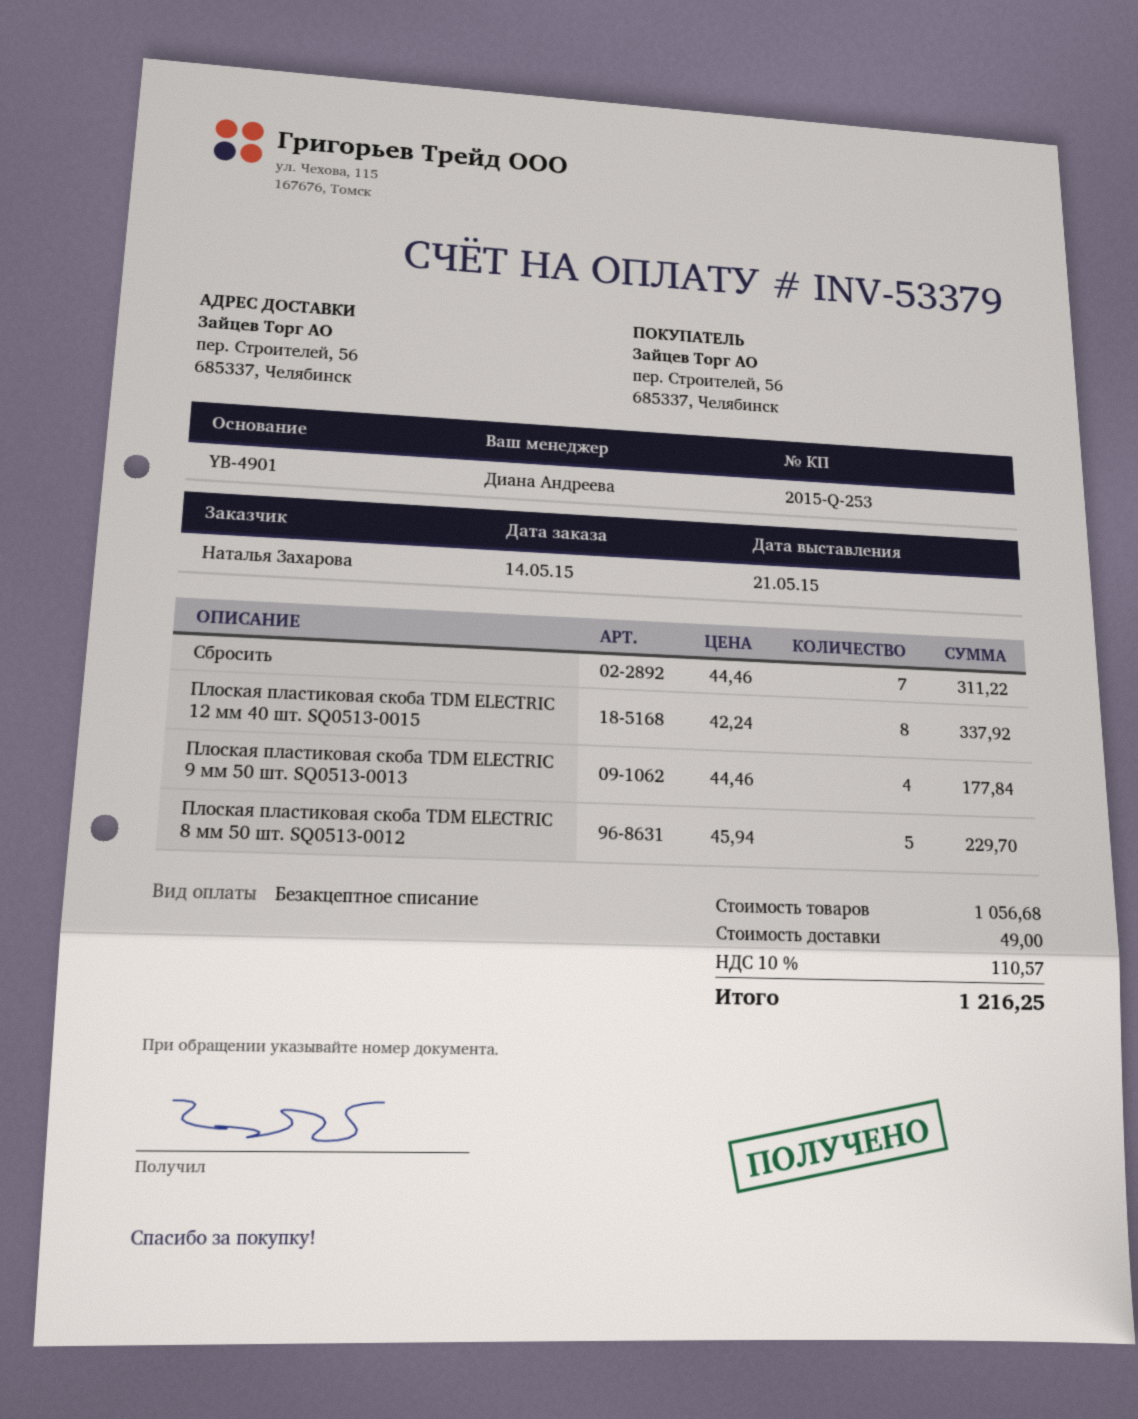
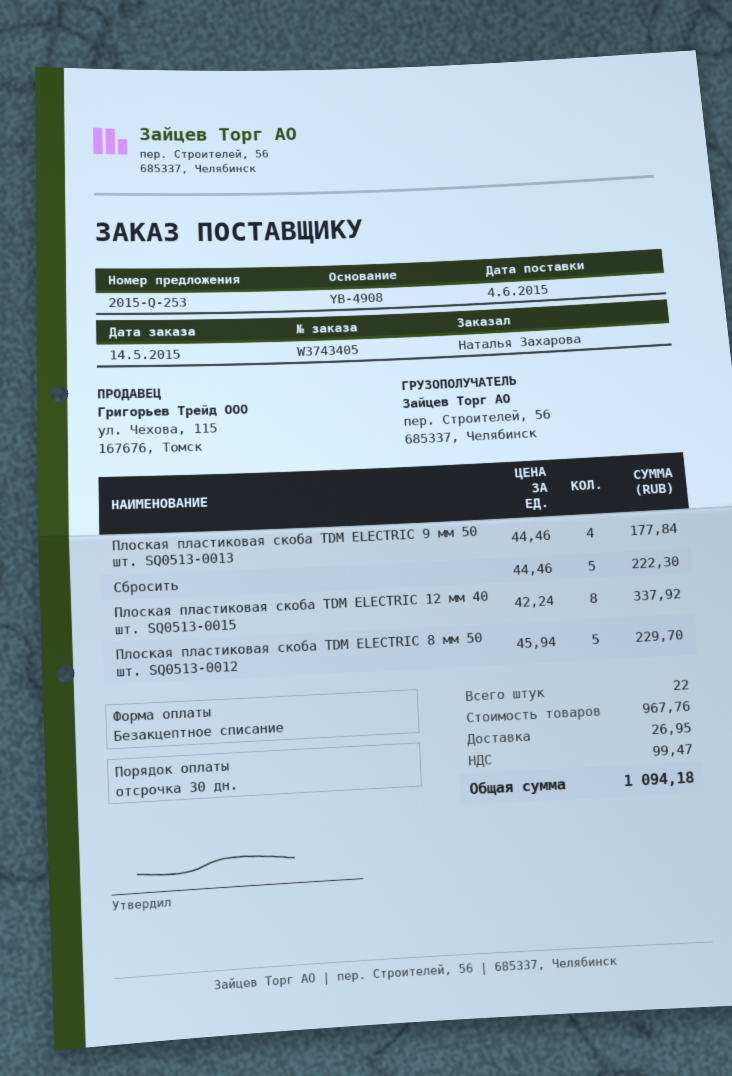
reference: YB-4901 -> YB-4908
Сбросить: 7 x 44.46 = 311.22 -> 5 x 44.46 = 222.30
subtotal: 1056.68 -> 967.76
shipping: 49.00 -> 26.95
tax: 110.57 -> 99.47
total: 1216.25 -> 1094.18

